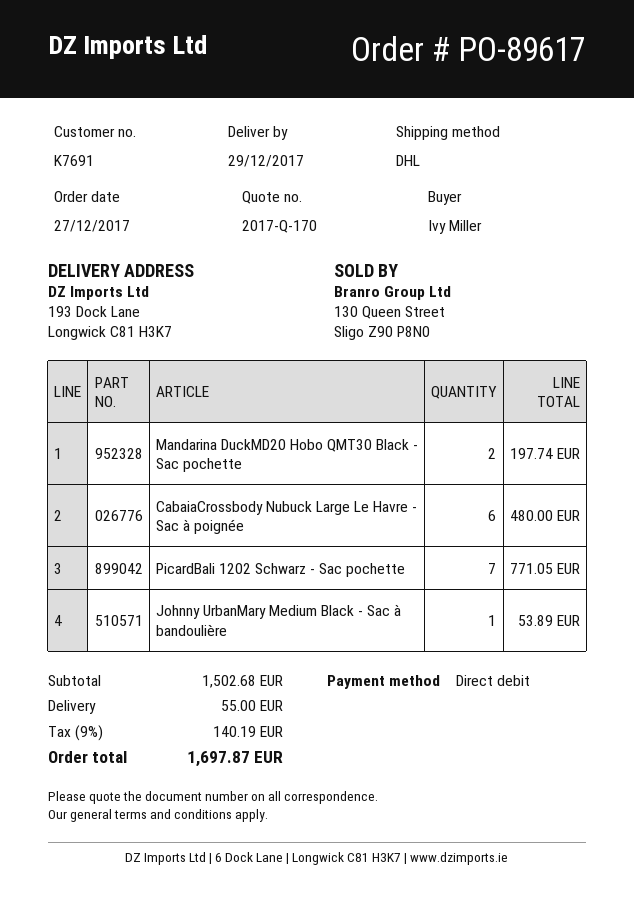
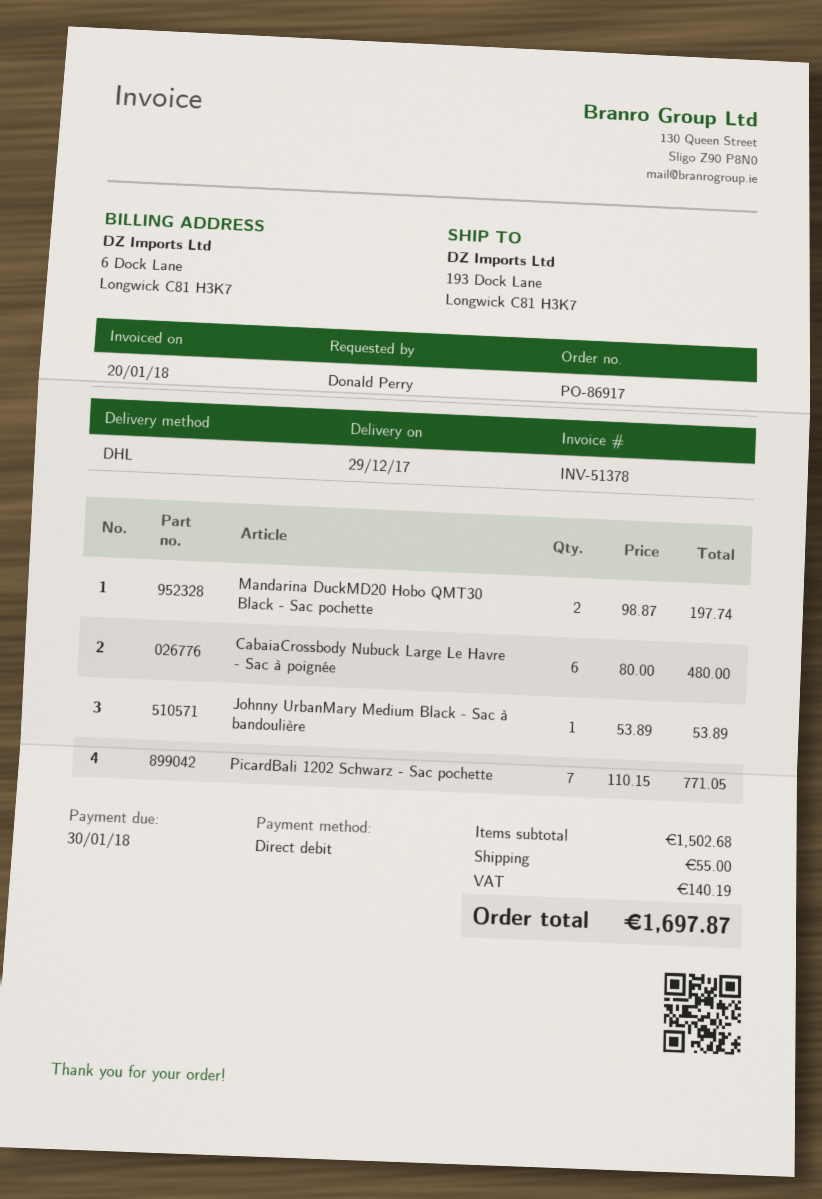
order number: PO-89617 -> PO-86917
ordered by: Ivy Miller -> Donald Perry

